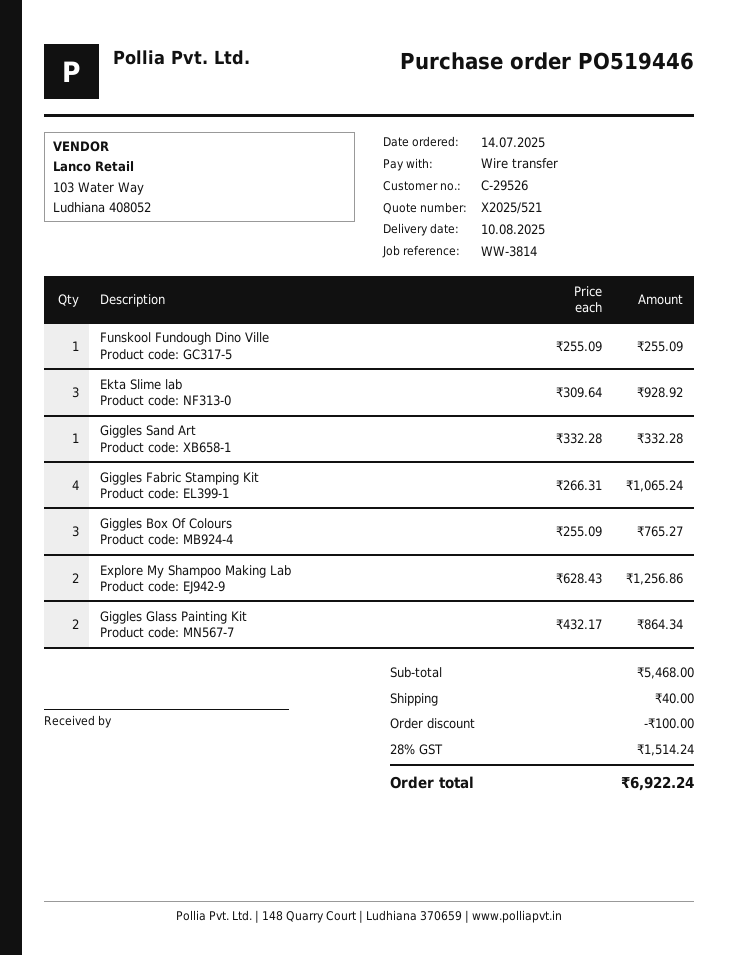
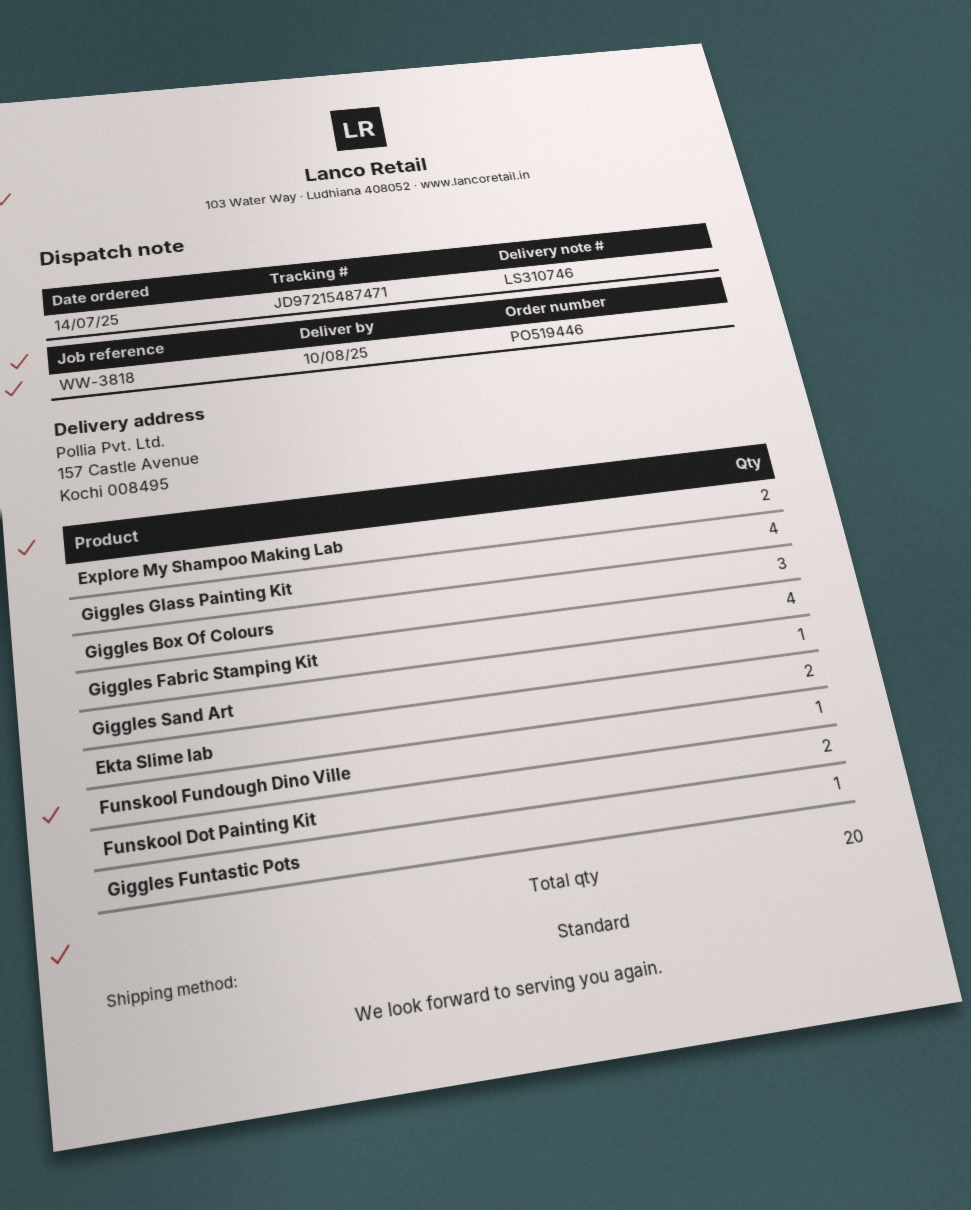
reference: WW-3814 -> WW-3818
Ekta Slime lab: 3 -> 2
Giggles Glass Painting Kit: 2 -> 4
Funskool Dot Painting Kit: none -> 2
Giggles Funtastic Pots: none -> 1

